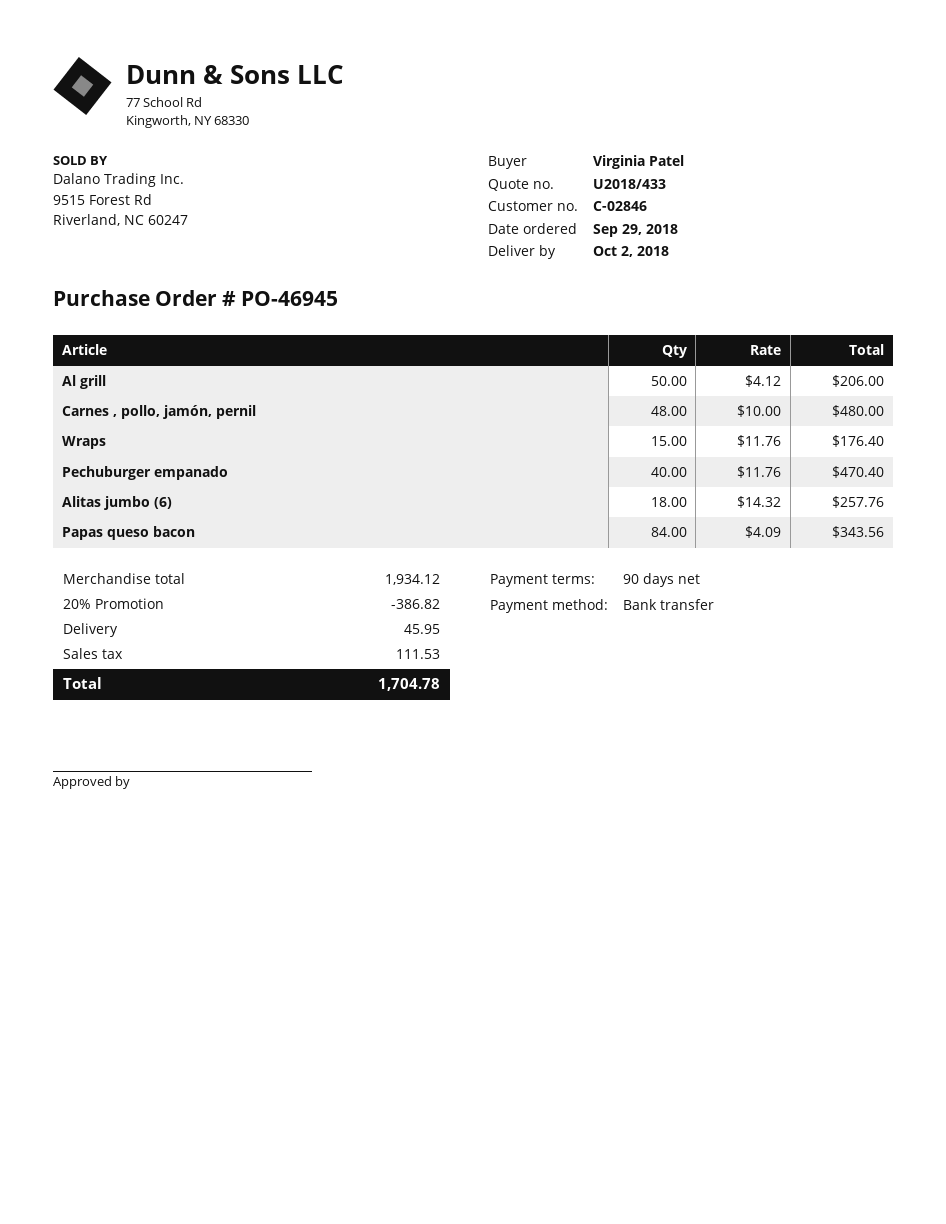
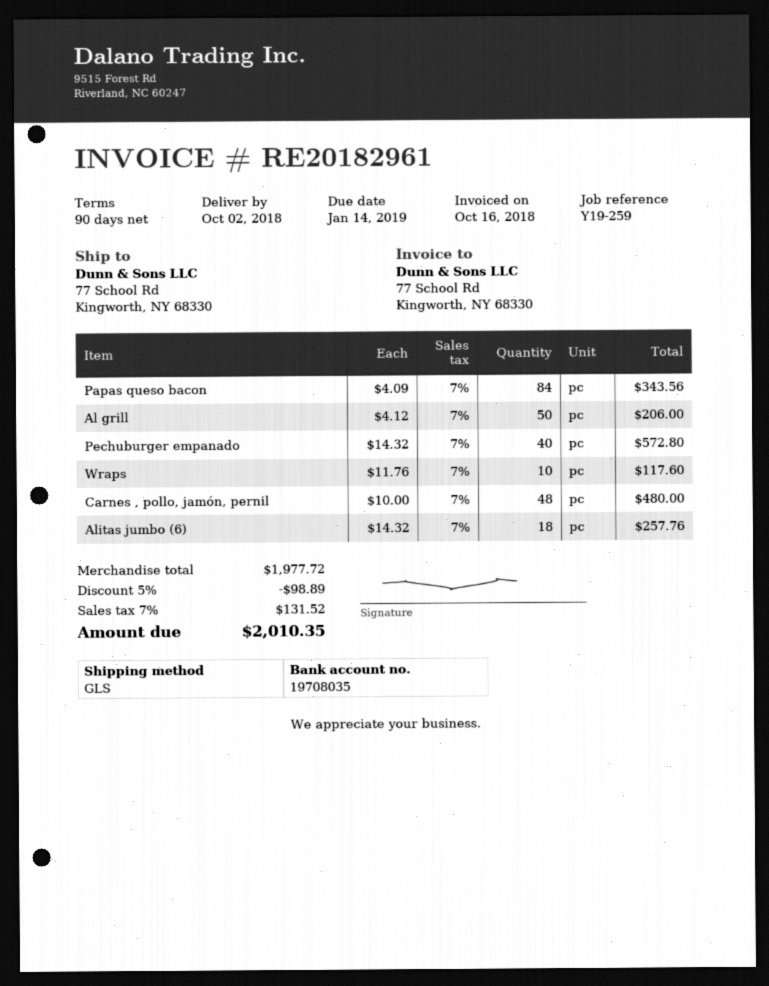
Wraps: 15 x 11.76 = 176.40 -> 10 x 11.76 = 117.60
Pechuburger empanado: 40 x 11.76 = 470.40 -> 40 x 14.32 = 572.80
subtotal: 1934.12 -> 1977.72
discount: 20% = 386.82 -> 5% = 98.89
shipping: 45.95 -> none
tax: 111.53 -> 131.52
total: 1704.78 -> 2010.35

